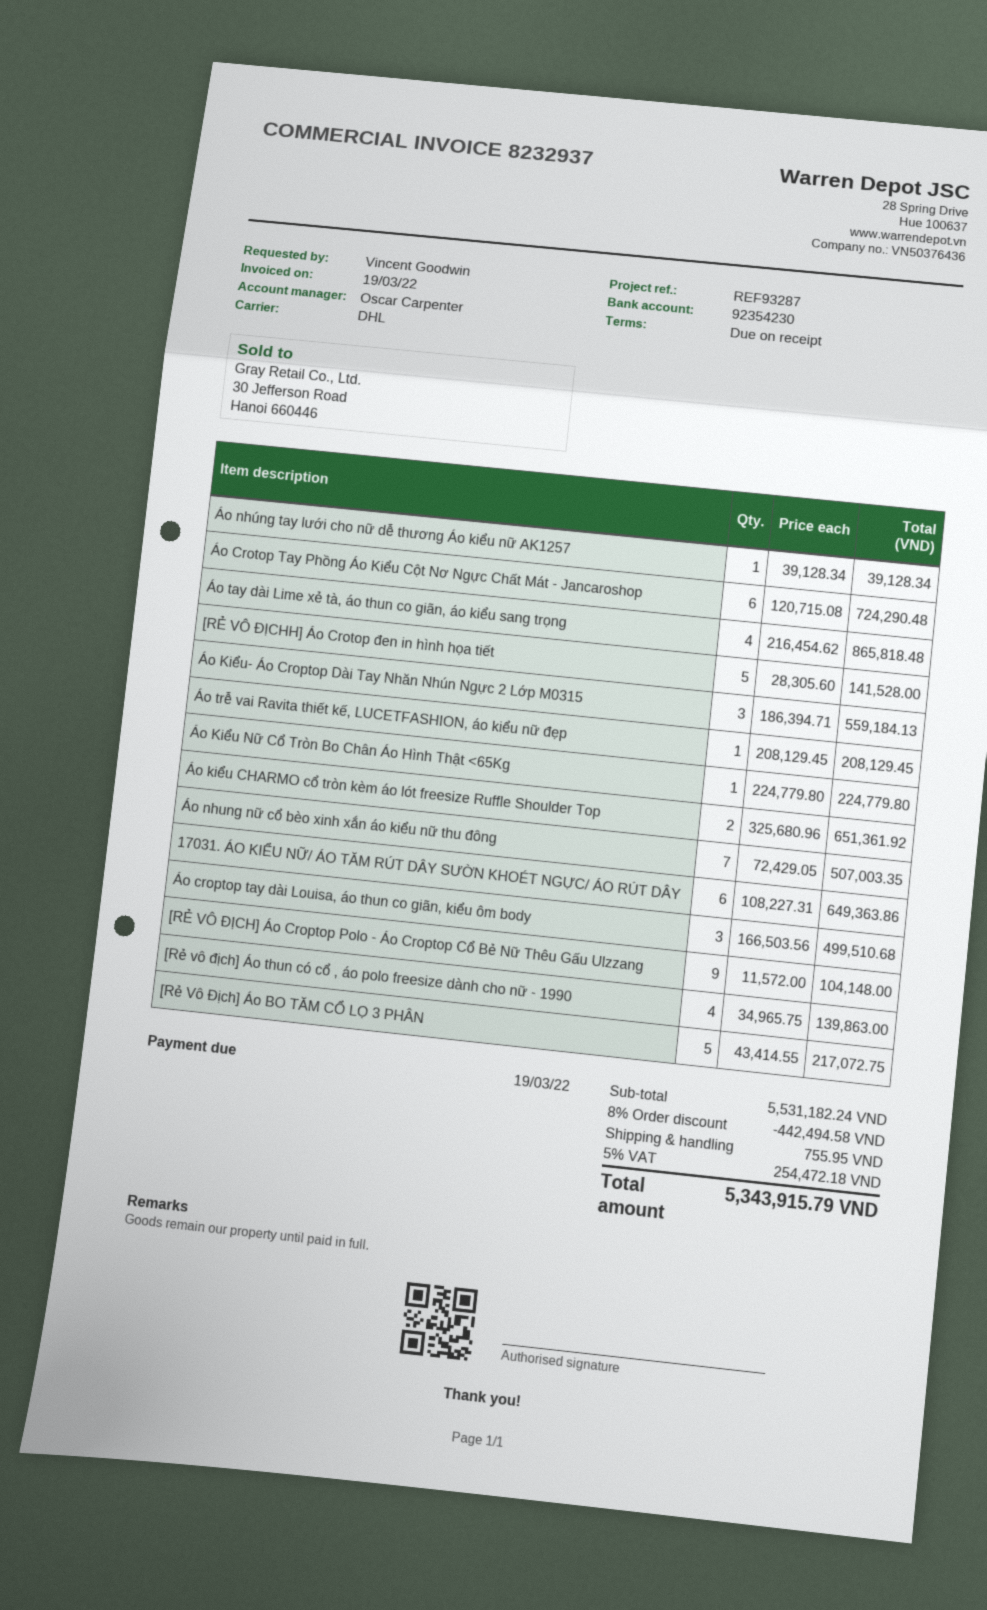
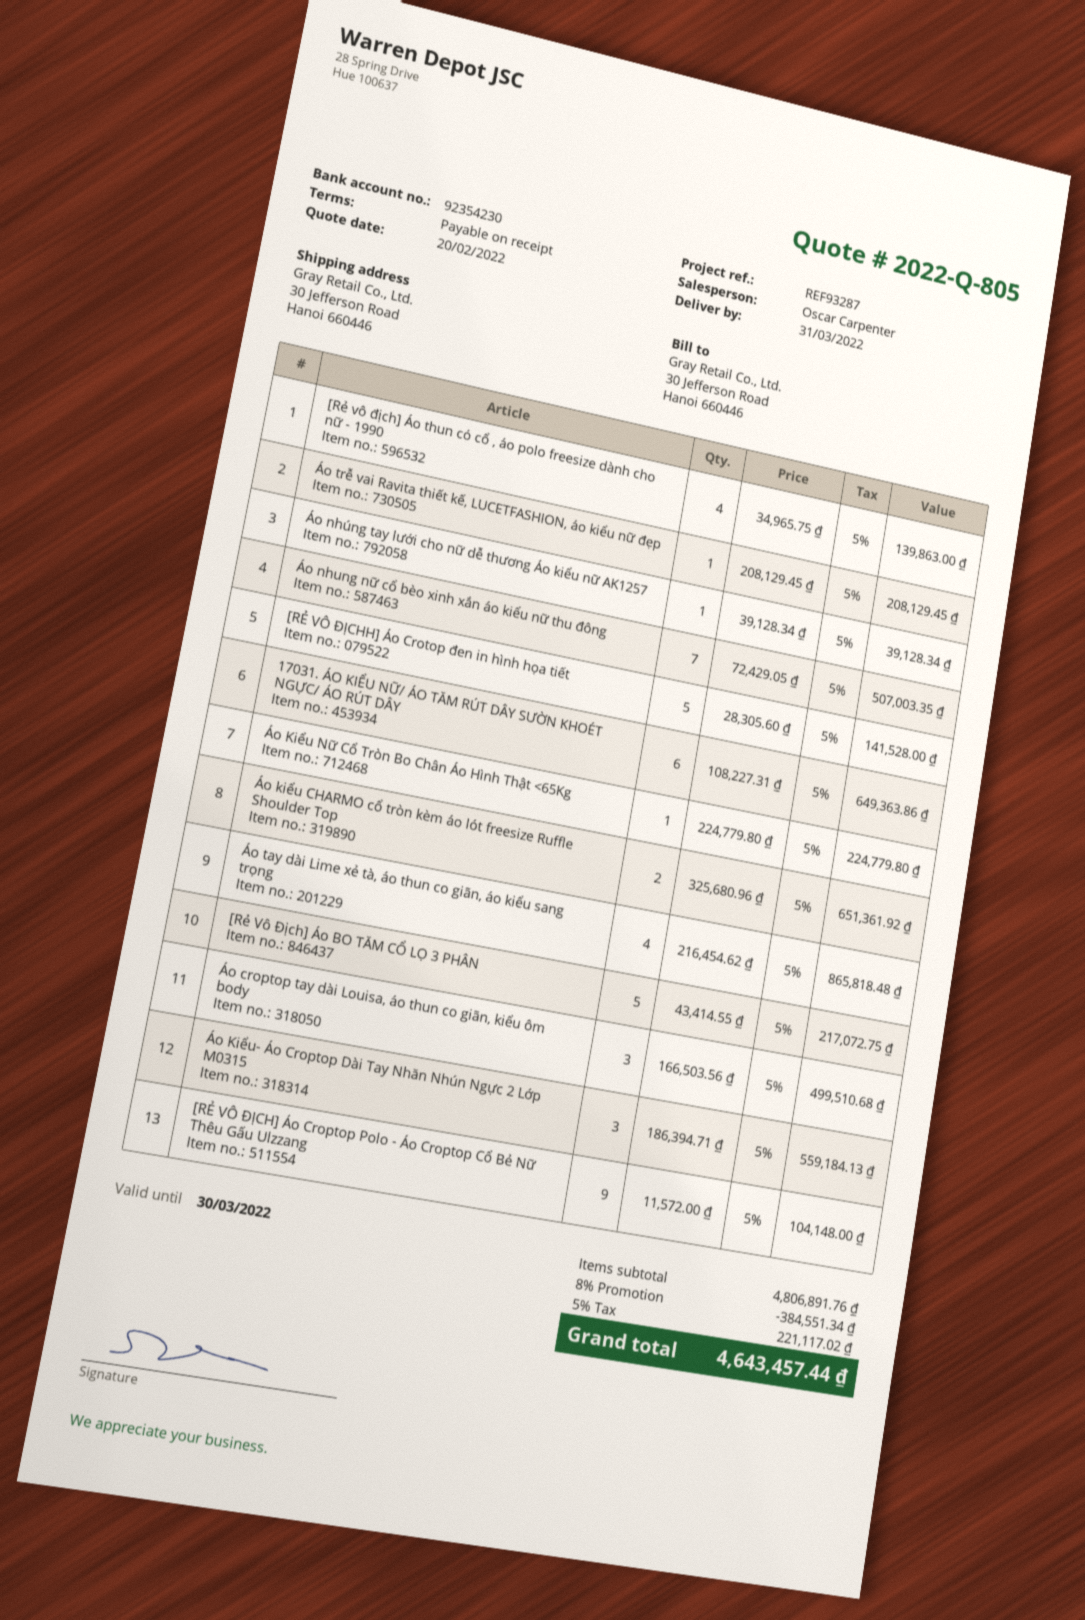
Áo Crotop Tay Phồng Áo Kiểu Cột Nơ Ngực Chất Mát - Jancaroshop: 6 x 120715.08 = 724290.48 -> none
subtotal: 5531182.24 -> 4806891.76
discount: 8% = 442494.58 -> 8% = 384551.34
shipping: 755.95 -> none
tax: 5% = 254472.18 -> 5% = 221117.02
total: 5343915.79 -> 4643457.44

